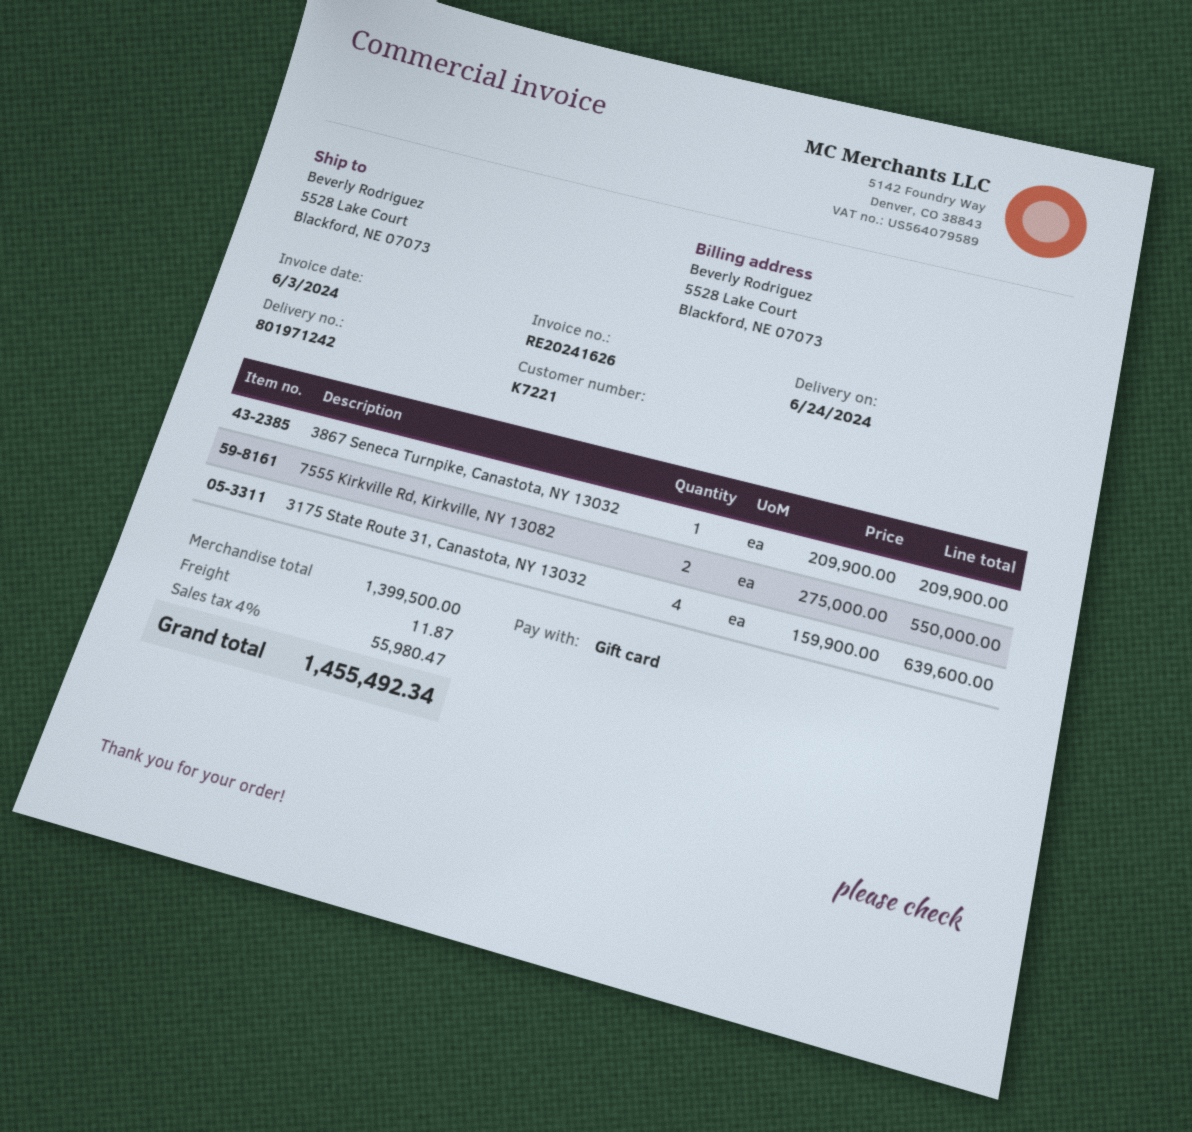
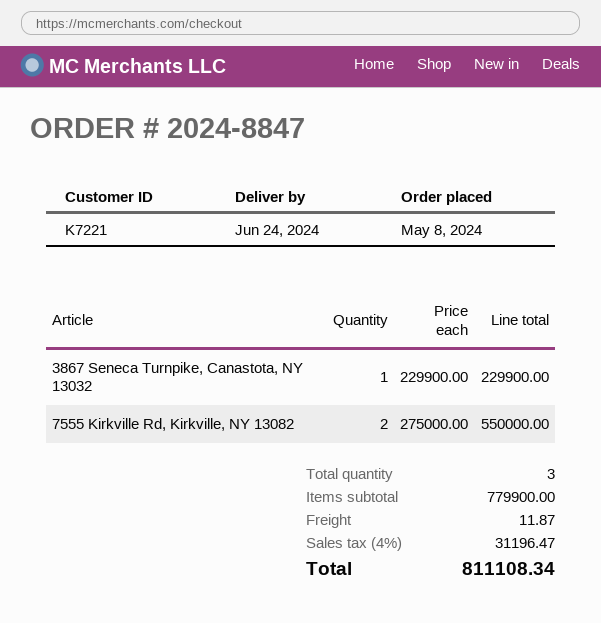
3867 Seneca Turnpike, Canastota, NY 13032: 1 x 209900.00 = 209900.00 -> 1 x 229900.00 = 229900.00
3175 State Route 31, Canastota, NY 13032: 4 x 159900.00 = 639600.00 -> none
subtotal: 1399500.00 -> 779900.00
tax: 4% = 55980.47 -> 4% = 31196.47
total: 1455492.34 -> 811108.34

